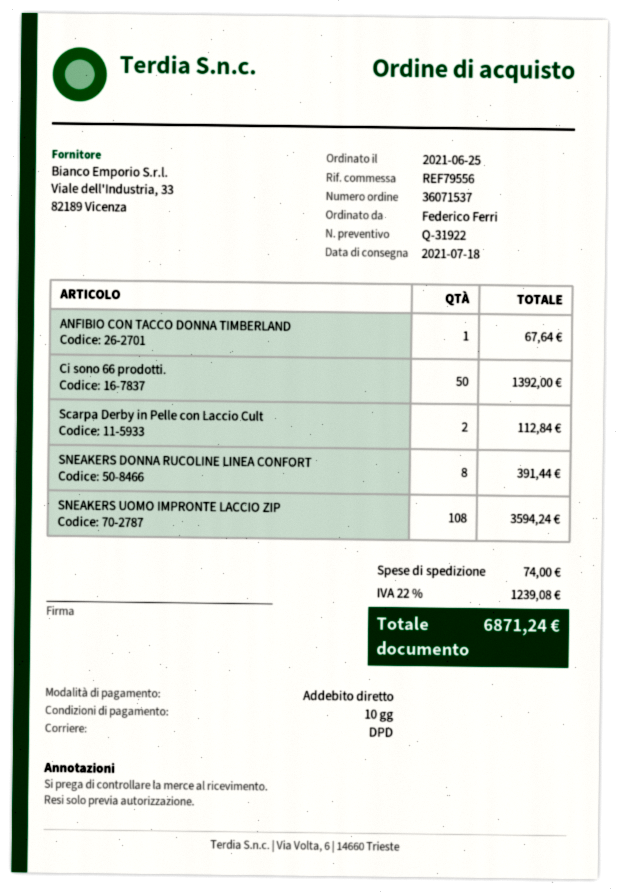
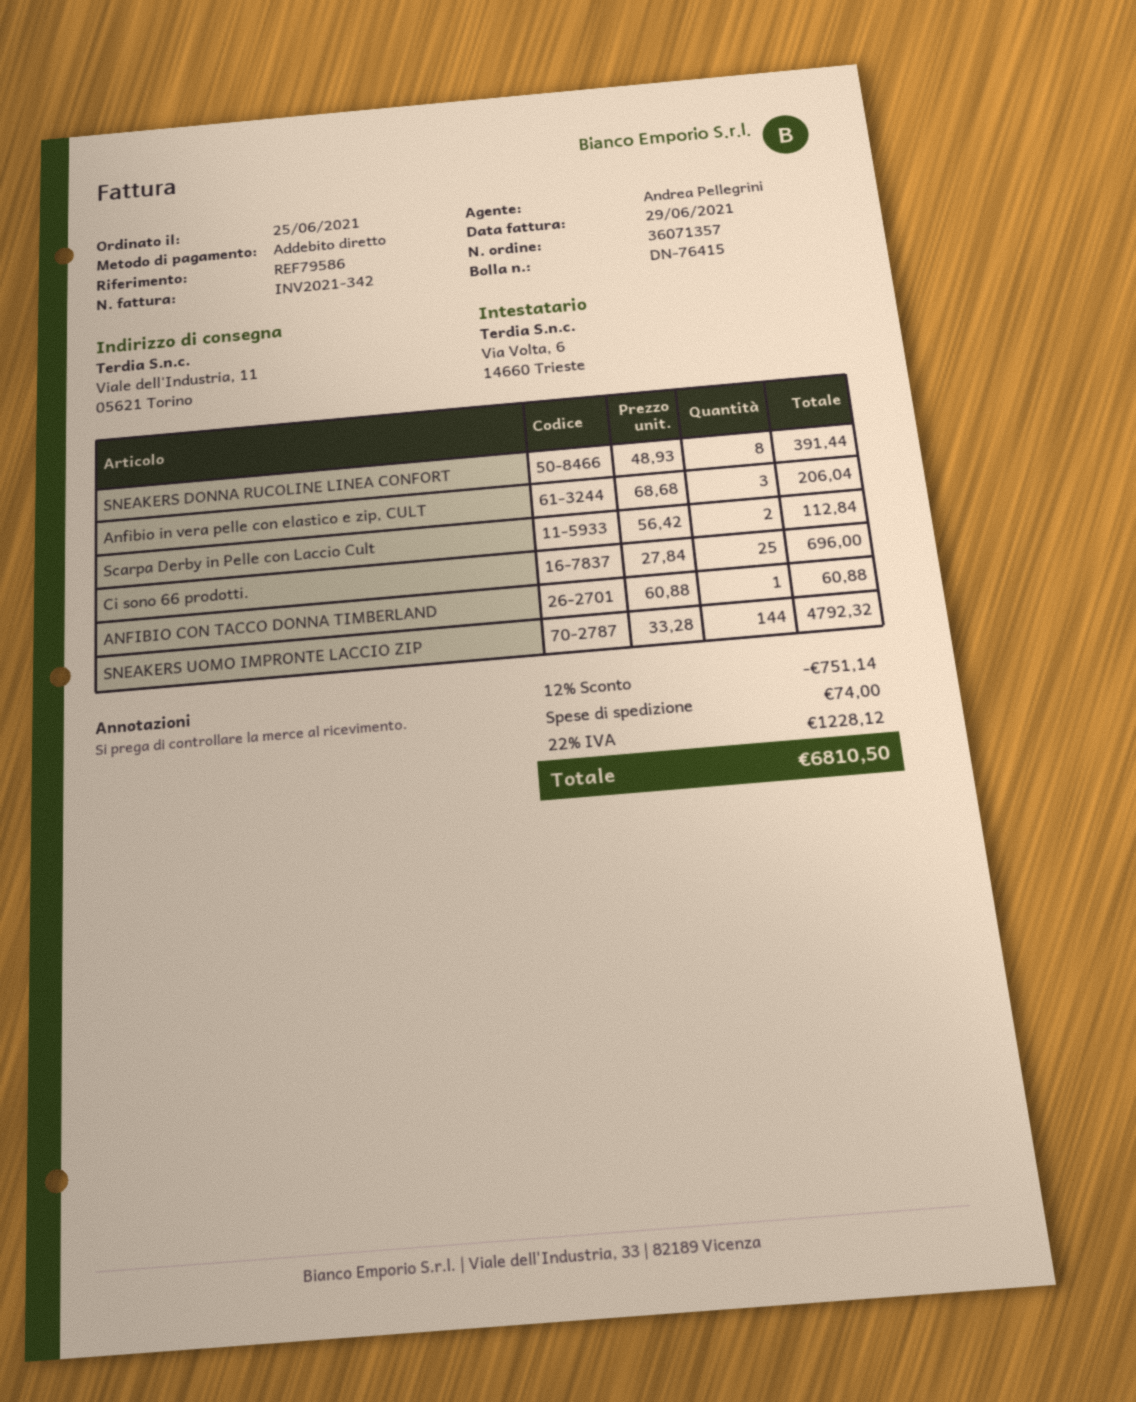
order number: 36071537 -> 36071357
reference: REF79556 -> REF79586
ANFIBIO CON TACCO DONNA TIMBERLAND: 1 for 67.64 -> 1 for 60.88
Ci sono 66 prodotti.: 50 for 1392.00 -> 25 for 696.00
SNEAKERS UOMO IMPRONTE LACCIO ZIP: 108 for 3594.24 -> 144 for 4792.32
Anfibio in vera pelle con elastico e zip, CULT: none -> 3 for 206.04
discount: none -> 12% = 751.14
tax: 22% = 1239.08 -> 22% = 1228.12
total: 6871.24 -> 6810.50

